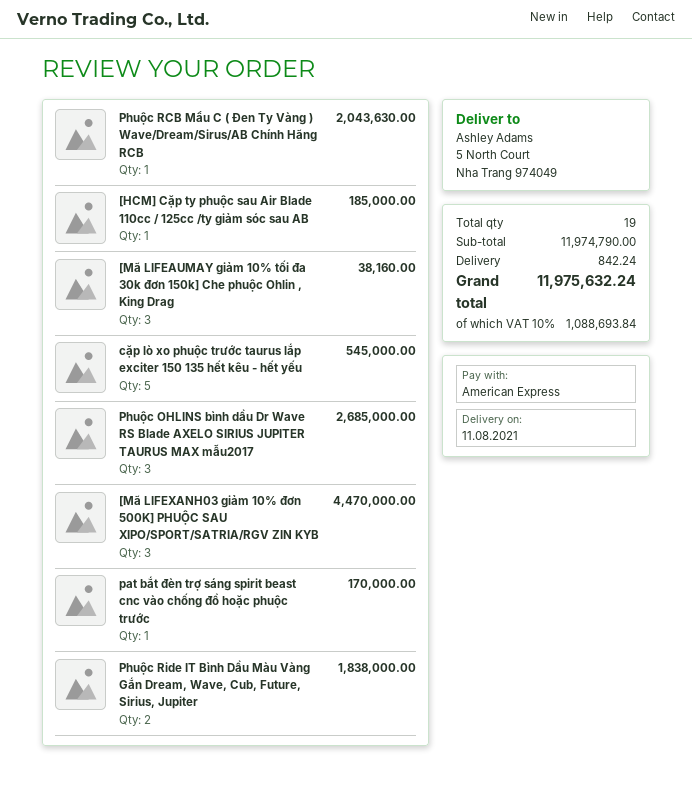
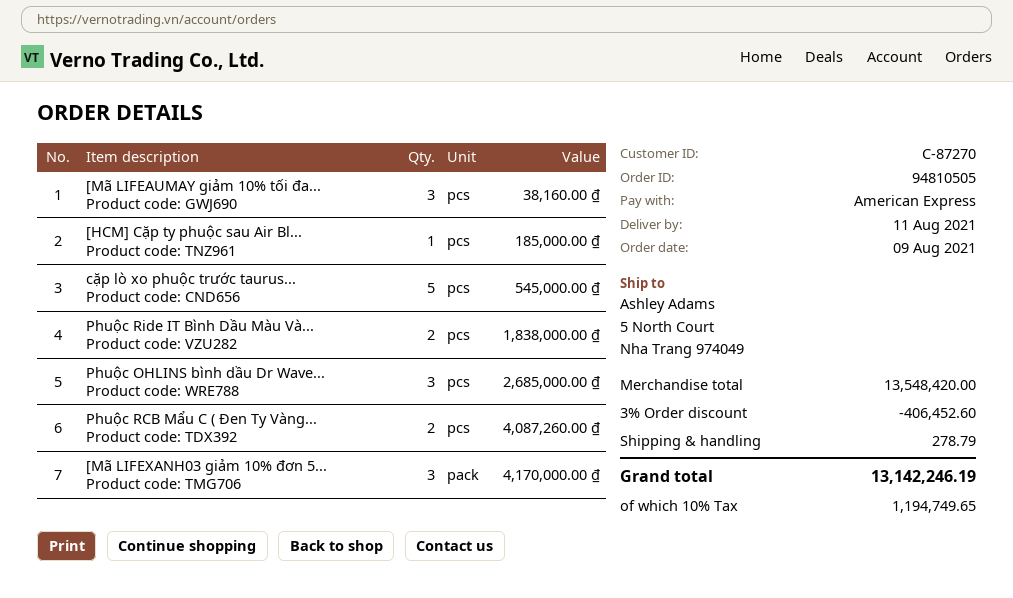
Phuộc RCB Mẩu C ( Đen Ty Vàng ) Wave/Dream/Sirus/AB Chính Hãng RCB: 1 for 2043630.00 -> 2 for 4087260.00
[Mã LIFEXANH03 giảm 10% đơn 500K] PHUỘC SAU XIPO/SPORT/SATRIA/RGV ZIN KYB: 3 for 4470000.00 -> 3 for 4170000.00
pat bắt đèn trợ sáng spirit beast cnc vào chống đồ hoặc phuộc trước: 1 for 170000.00 -> none
subtotal: 11974790.00 -> 13548420.00
discount: none -> 3% = 406452.60
shipping: 842.24 -> 278.79
tax: 10% = 1088693.84 -> 10% = 1194749.65
total: 11975632.24 -> 13142246.19

